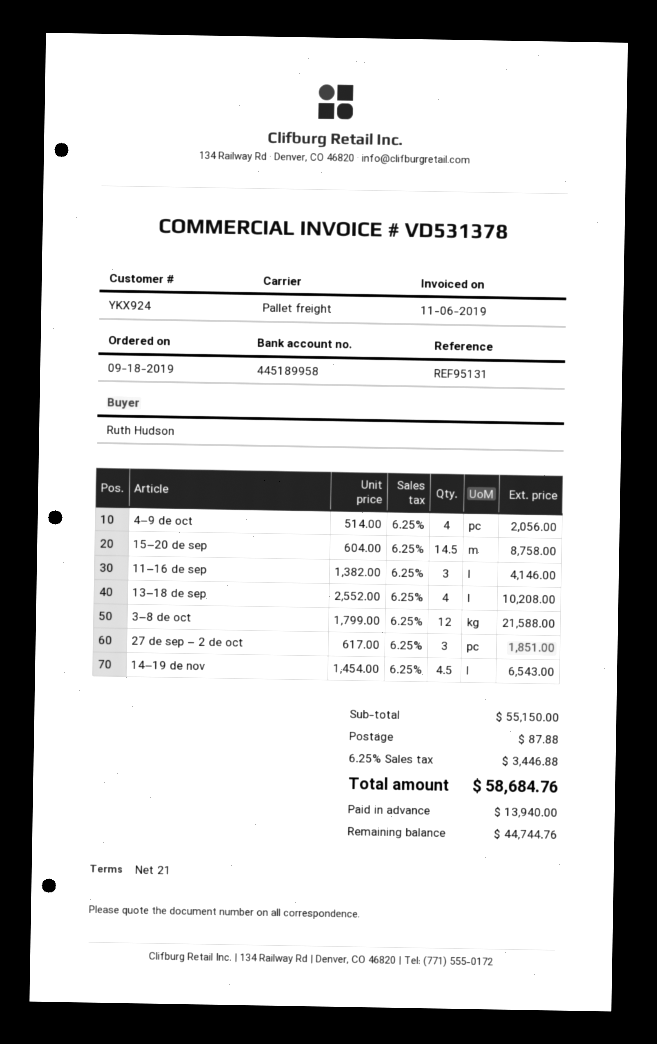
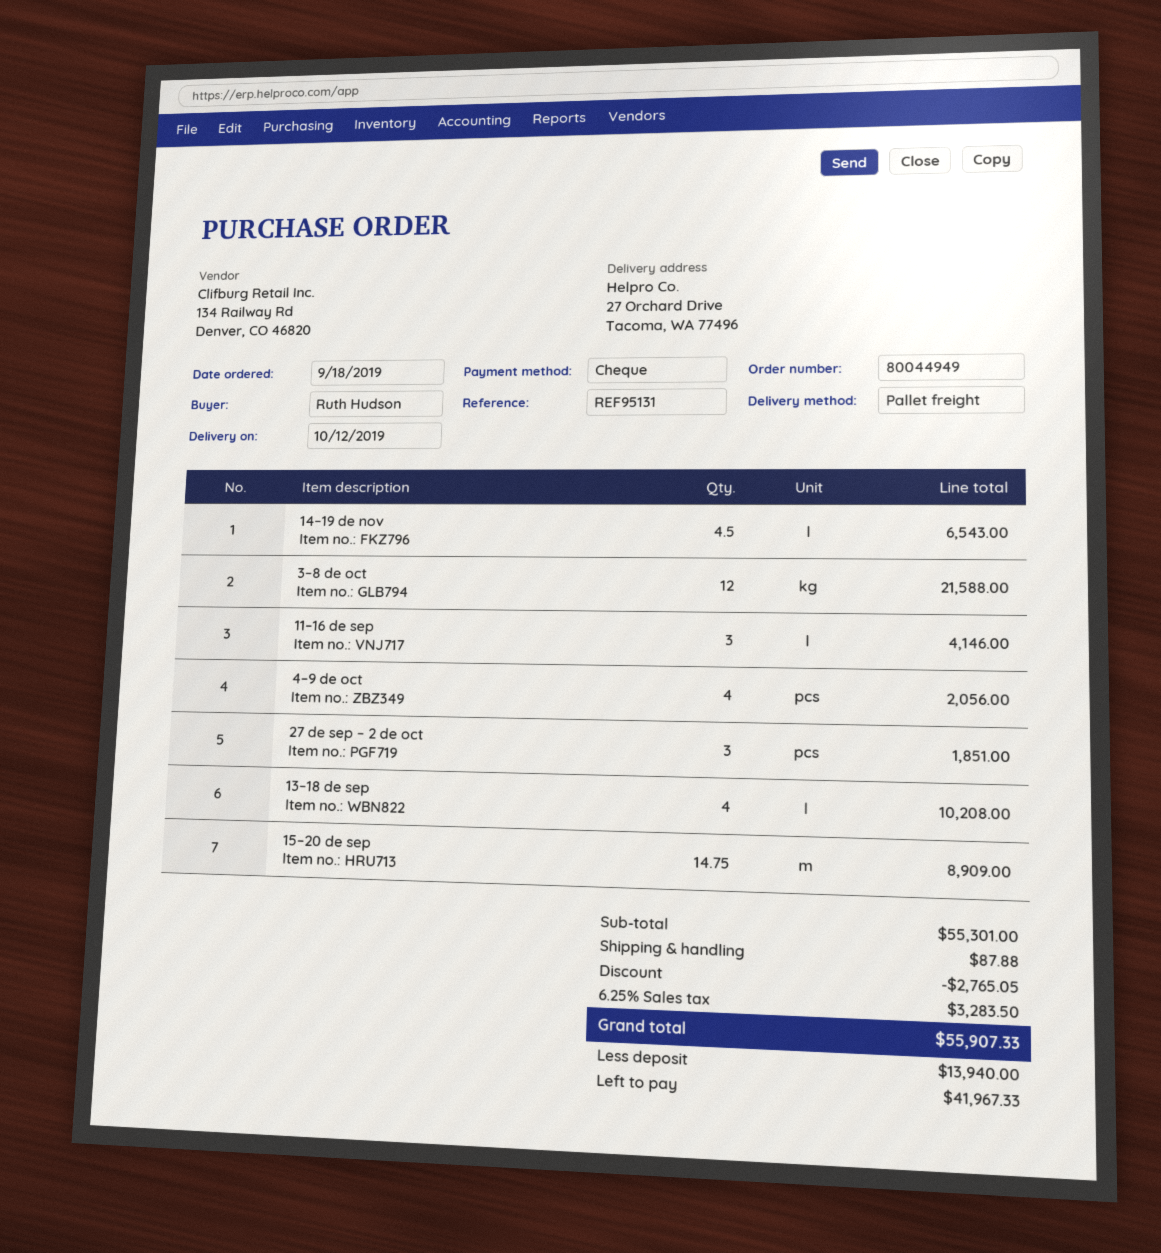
15–20 de sep: 14.5 for 8758.00 -> 14.75 for 8909.00
subtotal: 55150.00 -> 55301.00
discount: none -> 2765.05
tax: 6.25% = 3446.88 -> 6.25% = 3283.50
total: 58684.76 -> 55907.33
balance: 44744.76 -> 41967.33

